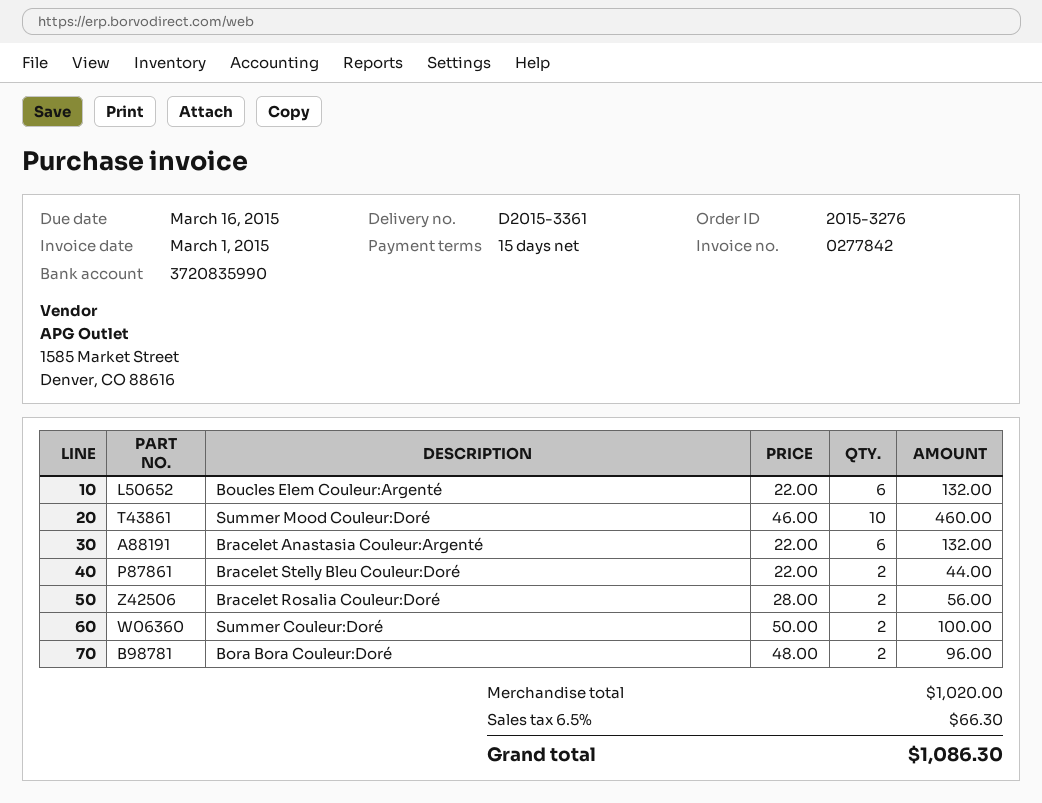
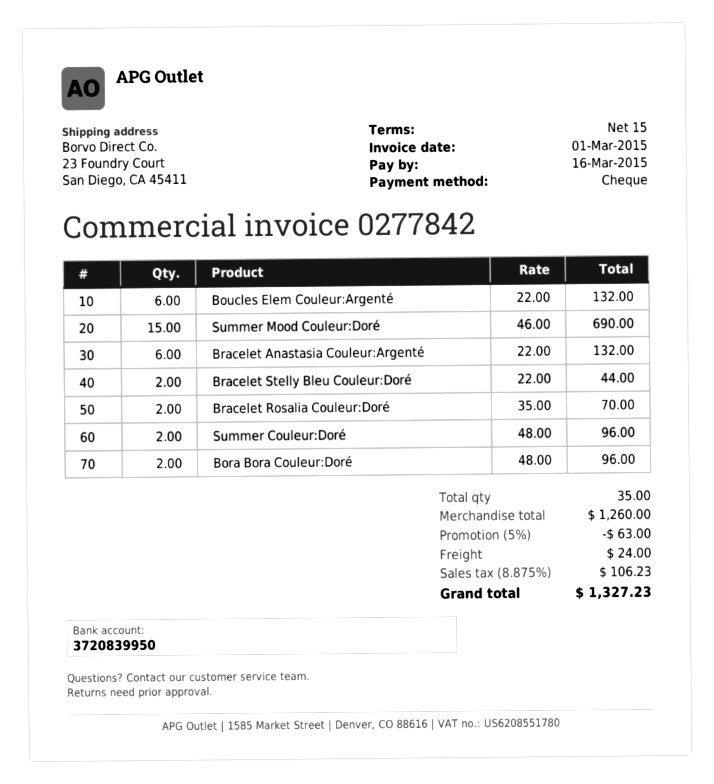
bank account: 3720835990 -> 3720839950
Summer Mood Couleur:Doré: 10 x 46.00 = 460.00 -> 15 x 46.00 = 690.00
Bracelet Rosalia Couleur:Doré: 2 x 28.00 = 56.00 -> 2 x 35.00 = 70.00
Summer Couleur:Doré: 2 x 50.00 = 100.00 -> 2 x 48.00 = 96.00
subtotal: 1020.00 -> 1260.00
discount: none -> 5% = 63.00
shipping: none -> 24.00
tax: 6.5% = 66.30 -> 8.875% = 106.23
total: 1086.30 -> 1327.23

